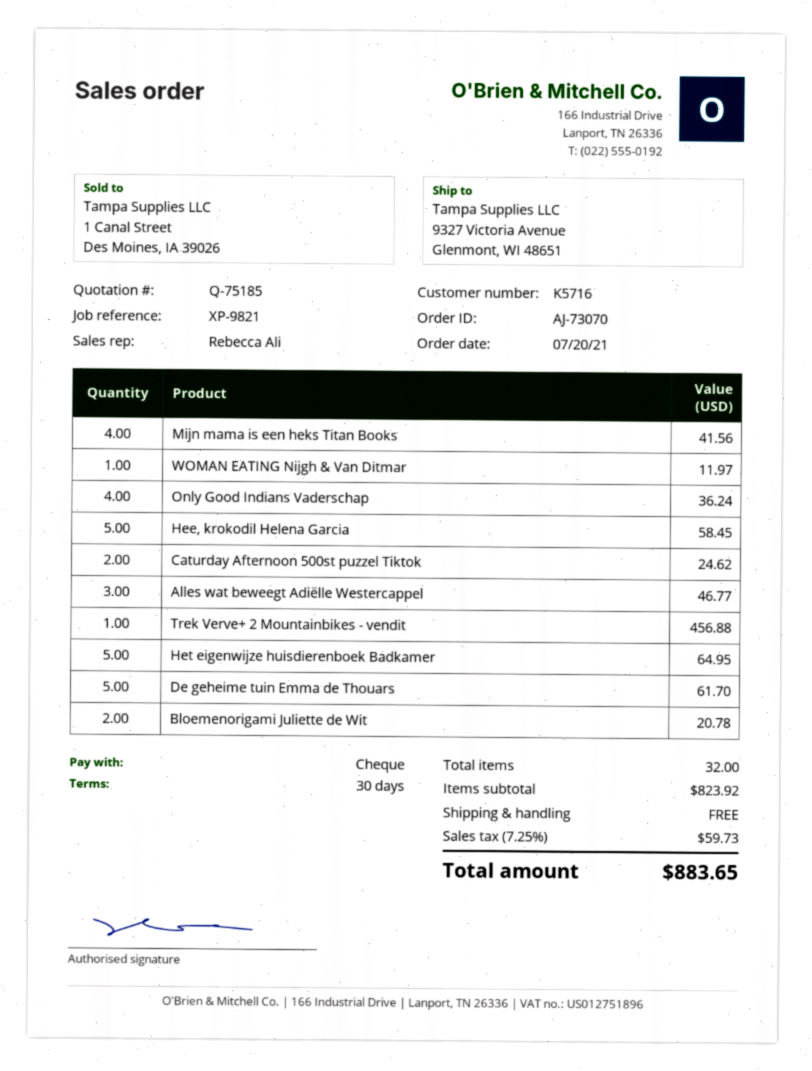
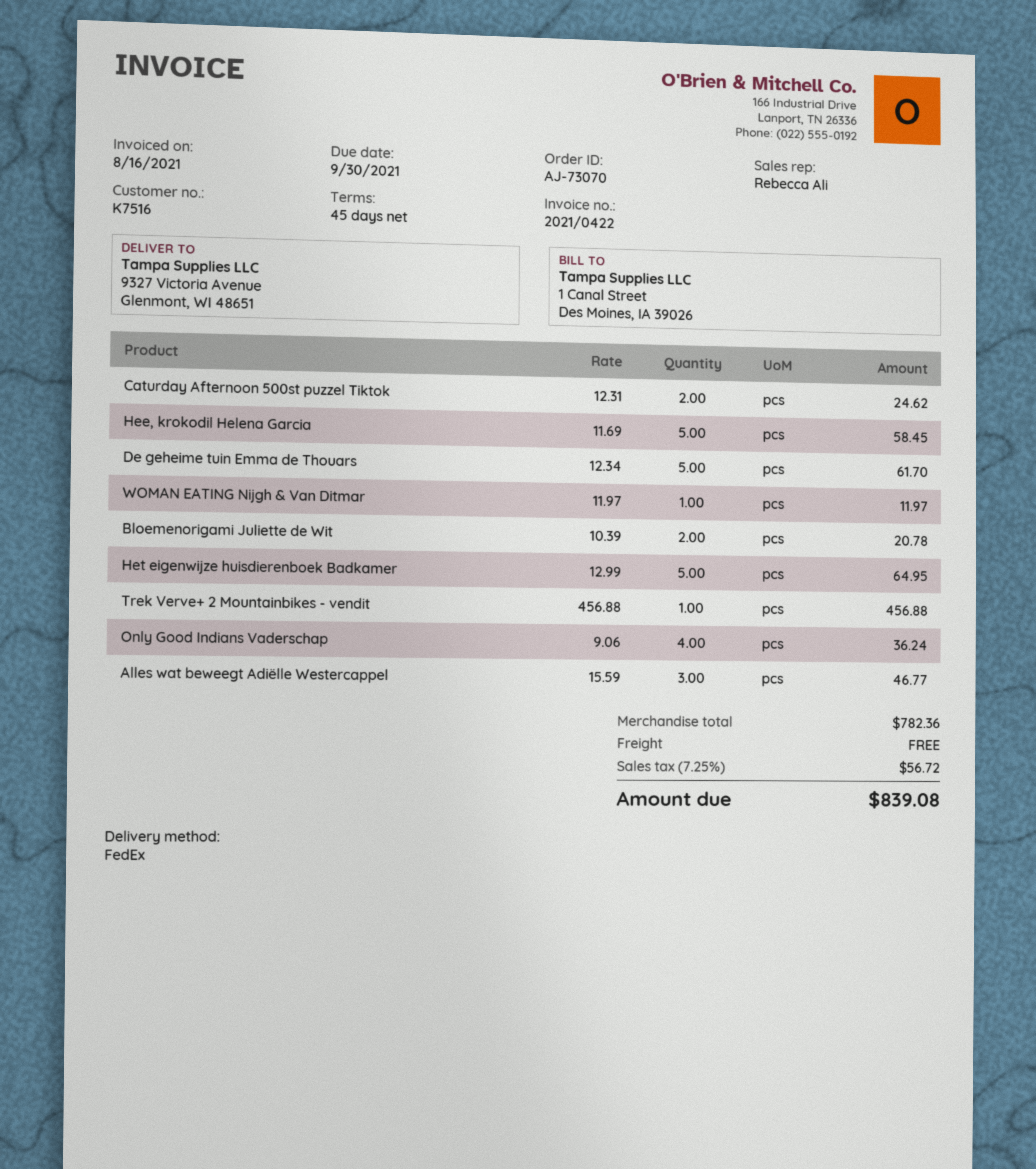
payment terms: 30 days -> 45 days
customer number: K5716 -> K7516
Mijn mama is een heks Titan Books: 4 for 41.56 -> none
subtotal: 823.92 -> 782.36
tax: 7.25% = 59.73 -> 7.25% = 56.72
total: 883.65 -> 839.08

